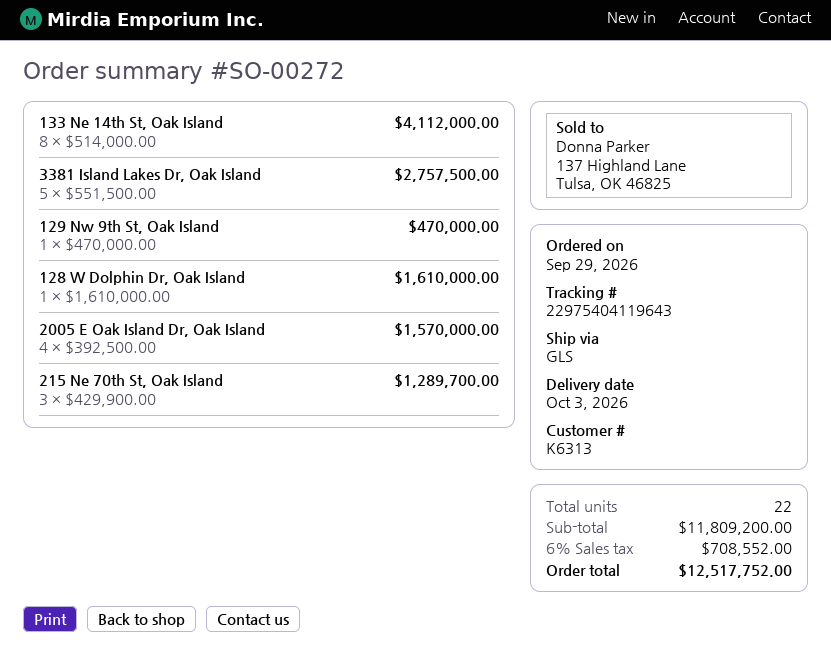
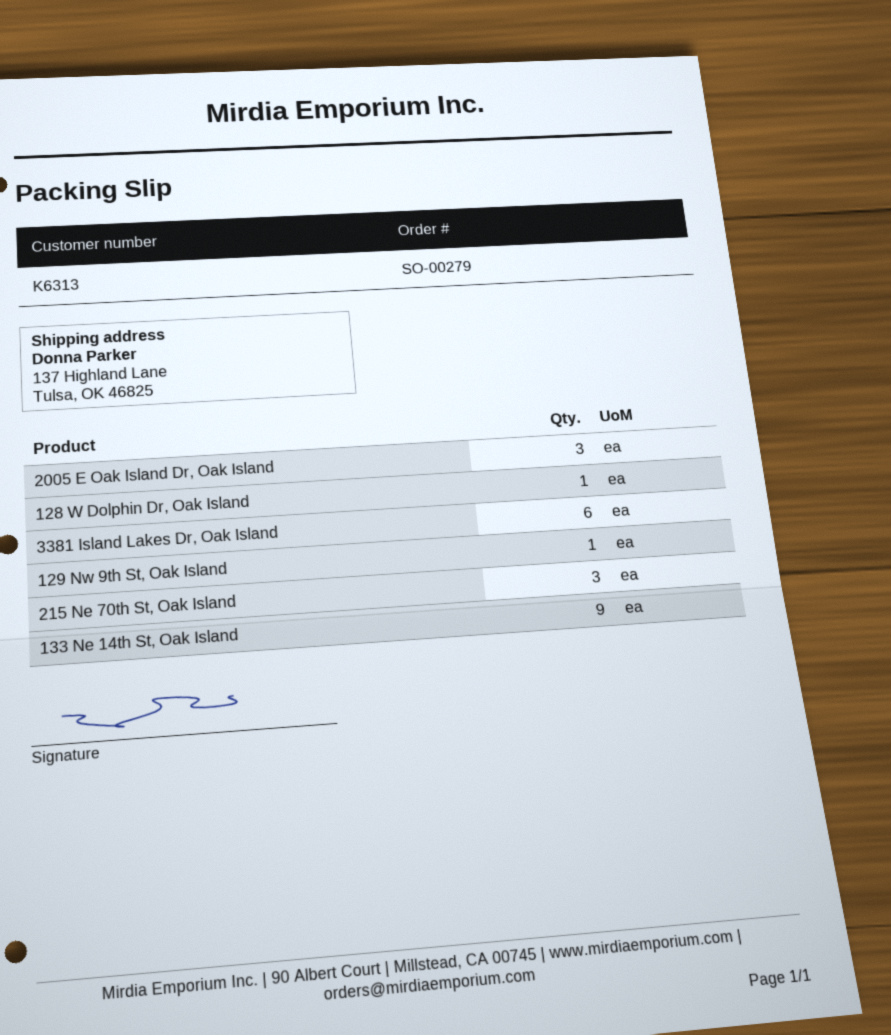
order number: SO-00272 -> SO-00279
133 Ne 14th St, Oak Island: 8 -> 9
3381 Island Lakes Dr, Oak Island: 5 -> 6
2005 E Oak Island Dr, Oak Island: 4 -> 3

